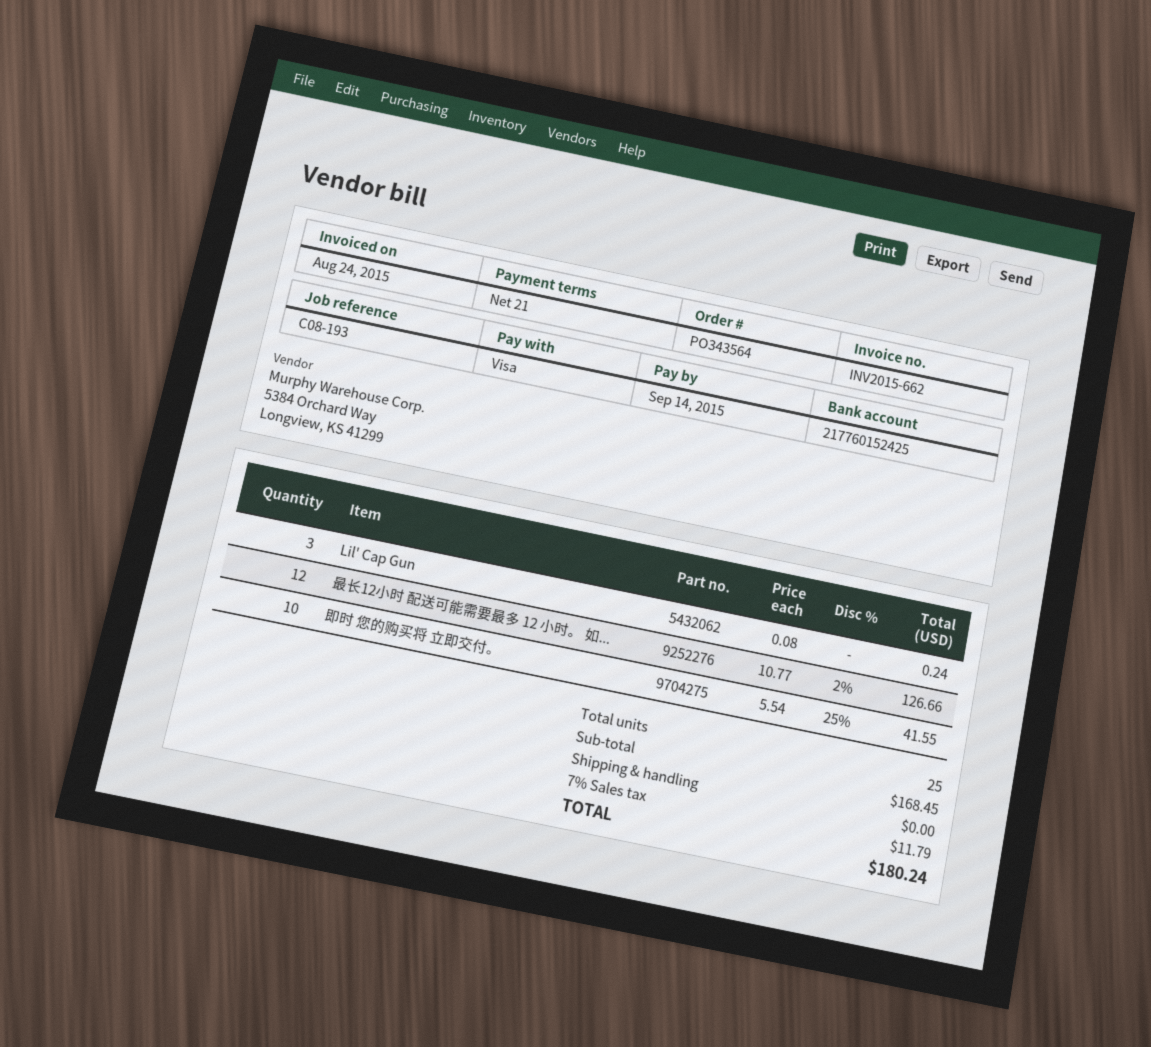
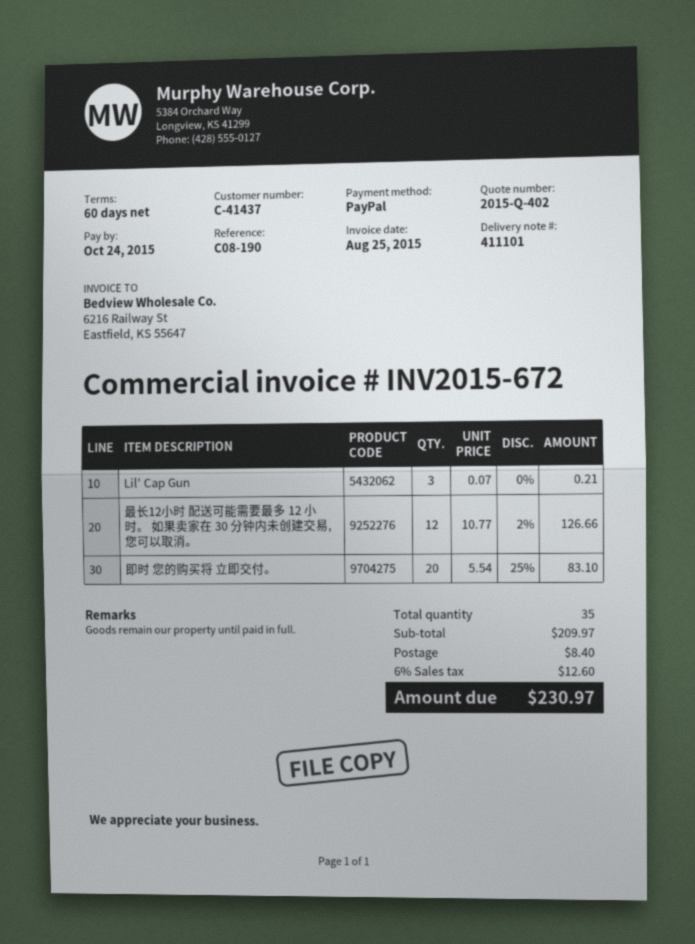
invoice number: INV2015-662 -> INV2015-672
invoice date: 2015-08-24 -> 2015-08-25
payment terms: 21 days -> 60 days
due date: 2015-09-14 -> 2015-10-24
reference: C08-193 -> C08-190
payment method: Visa -> PayPal
Lil' Cap Gun: 3 x 0.08 = 0.24 -> 3 x 0.07 = 0.21
即时 您的购买将 立即交付。: 10 x 5.54 - 25% = 41.55 -> 20 x 5.54 - 25% = 83.10
total quantity: 25 -> 35
subtotal: 168.45 -> 209.97
shipping: 0.00 -> 8.40
tax: 7% = 11.79 -> 6% = 12.60
total: 180.24 -> 230.97

